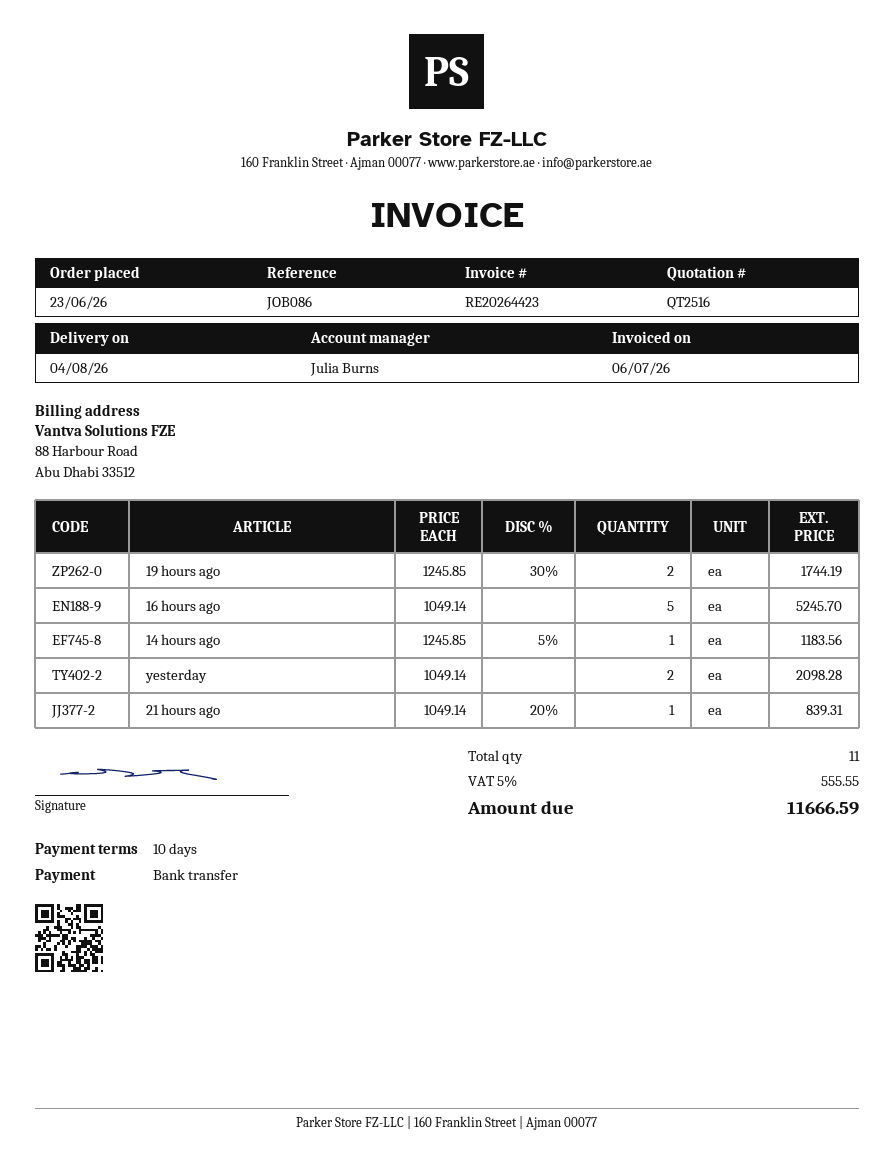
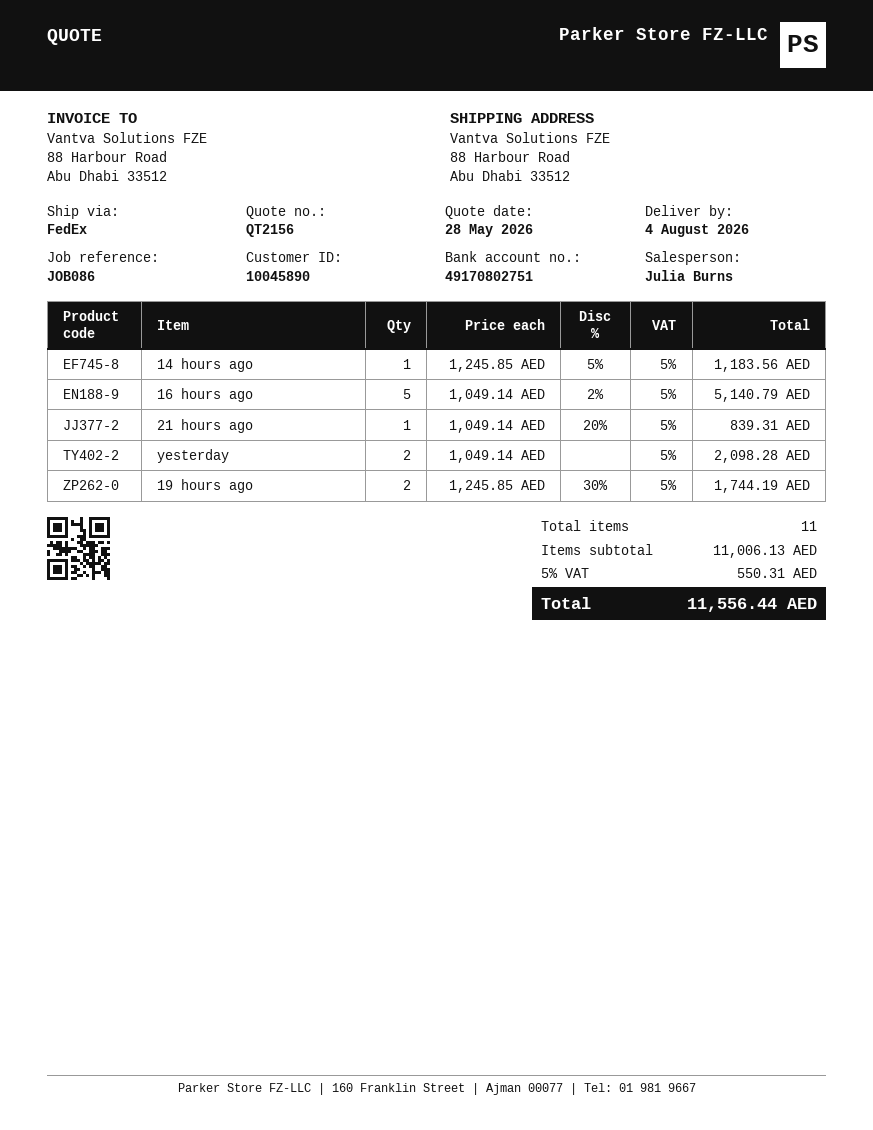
quote number: QT2516 -> QT2156
16 hours ago: 5 x 1049.14 = 5245.70 -> 5 x 1049.14 - 2% = 5140.79
tax: 5% = 555.55 -> 5% = 550.31
total: 11666.59 -> 11556.44

